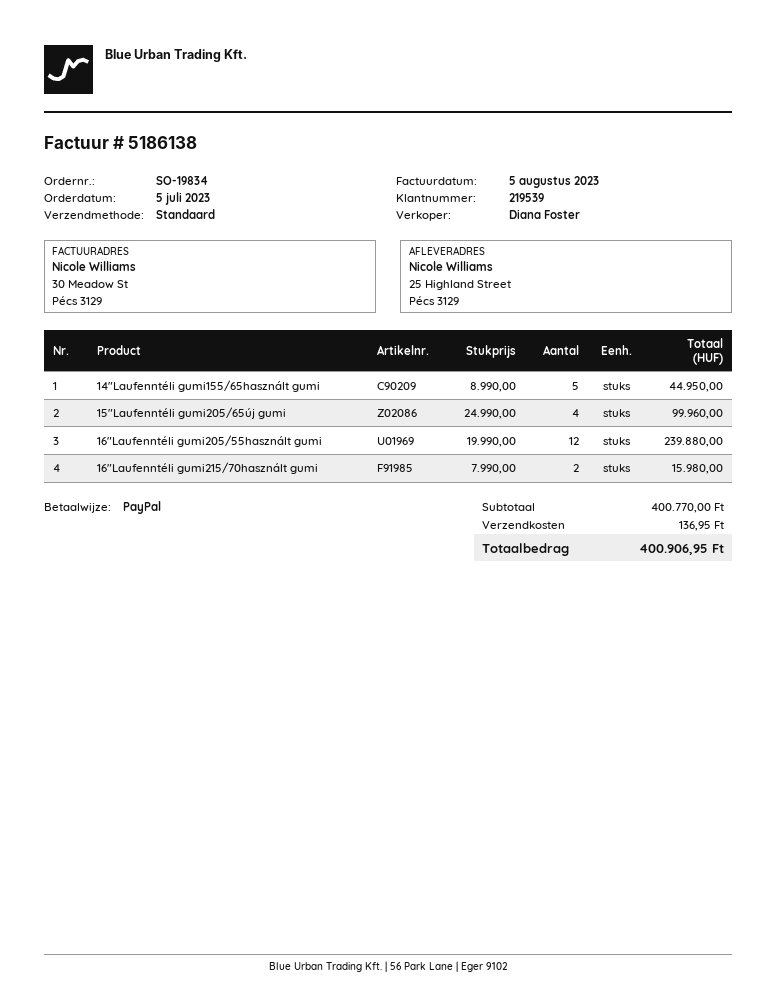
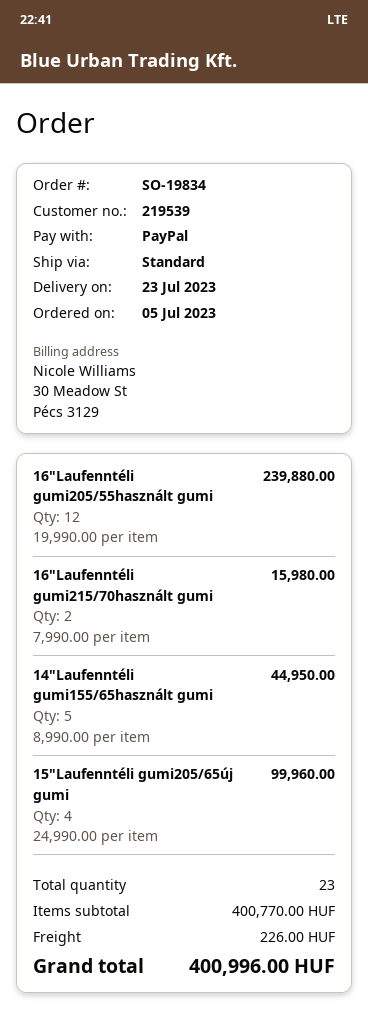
shipping: 136.95 -> 226.00
total: 400906.95 -> 400996.00

